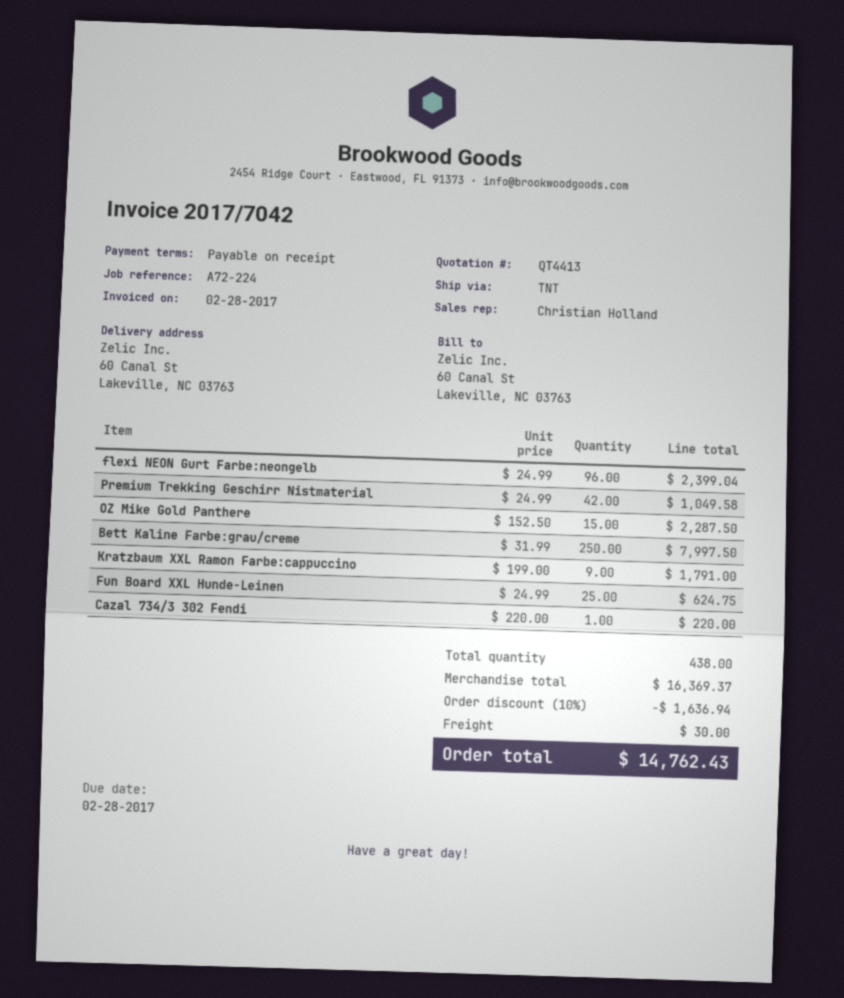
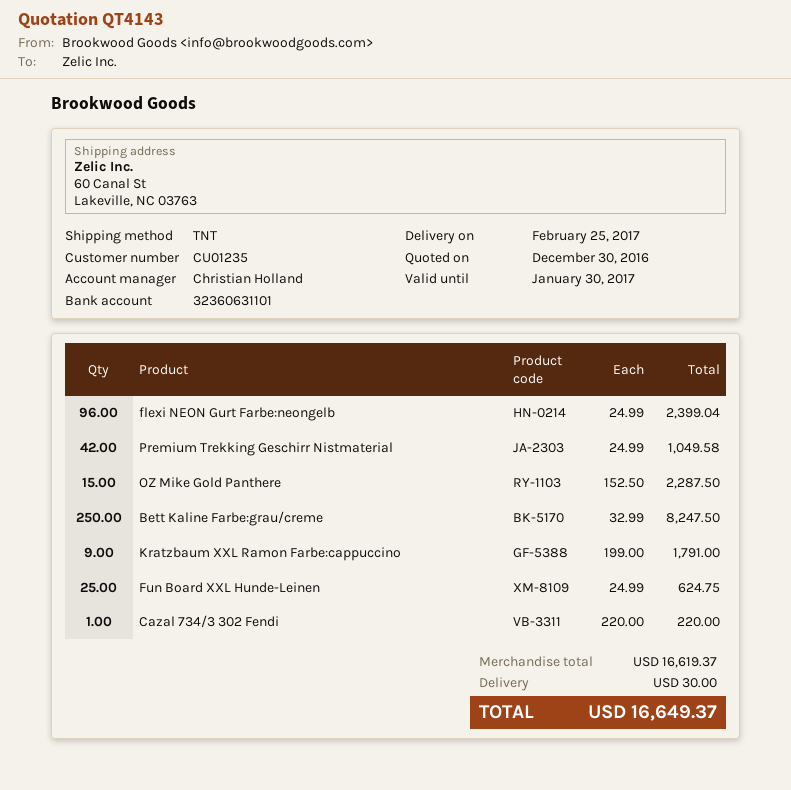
quote number: QT4413 -> QT4143
Bett Kaline Farbe:grau/creme: 250 x 31.99 = 7997.50 -> 250 x 32.99 = 8247.50
subtotal: 16369.37 -> 16619.37
discount: 10% = 1636.94 -> none
total: 14762.43 -> 16649.37

